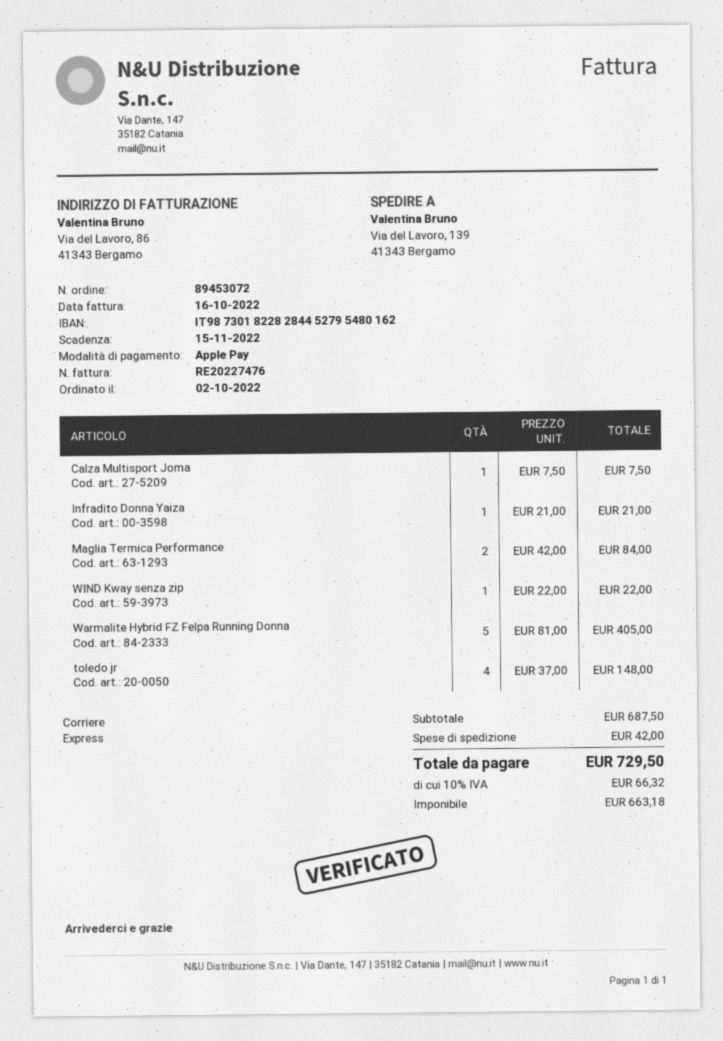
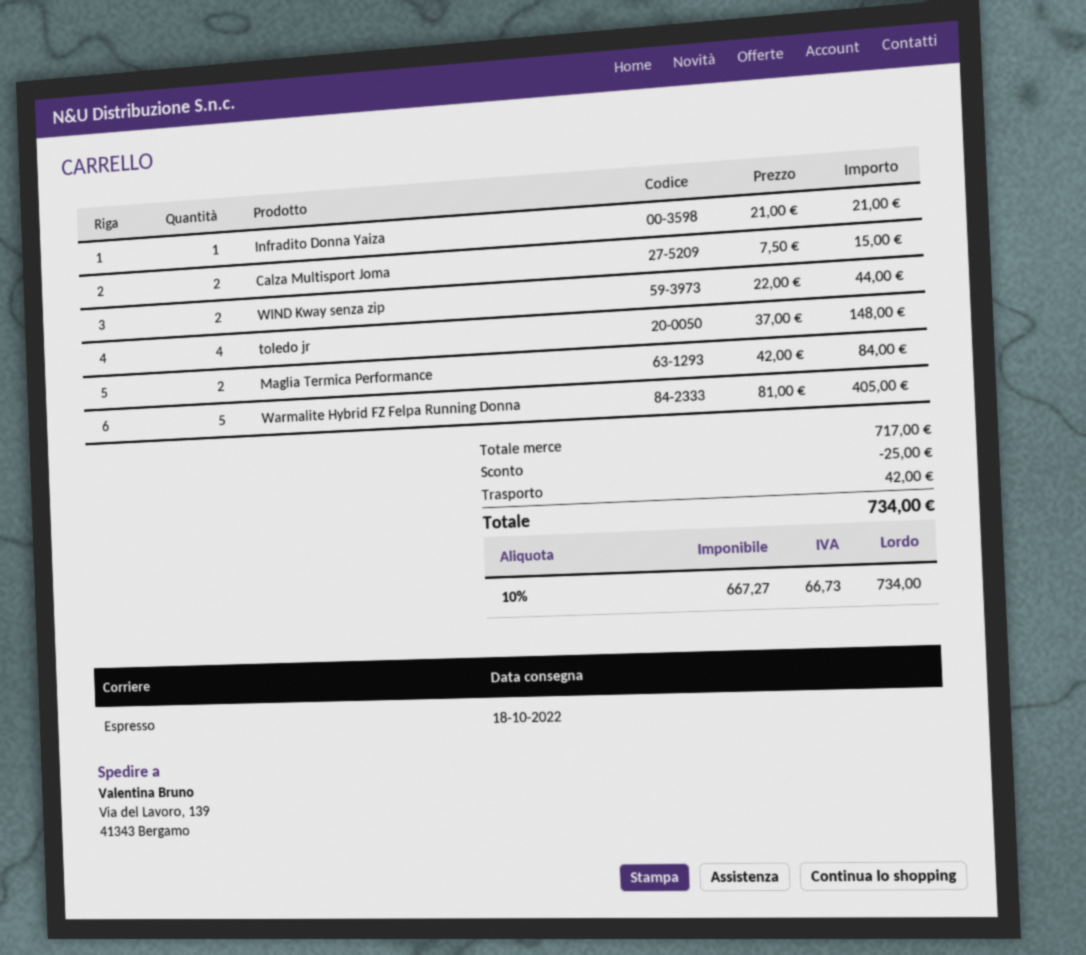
Calza Multisport Joma: 1 x 7.50 = 7.50 -> 2 x 7.50 = 15.00
WIND Kway senza zip: 1 x 22.00 = 22.00 -> 2 x 22.00 = 44.00
subtotal: 687.50 -> 717.00
discount: none -> 25.00
net: 663.18 -> 667.27
tax: 10% = 66.32 -> 10% = 66.73
total: 729.50 -> 734.00

